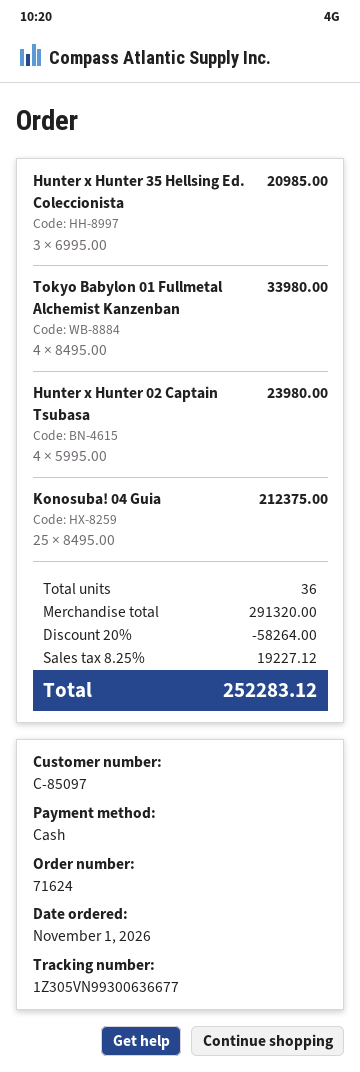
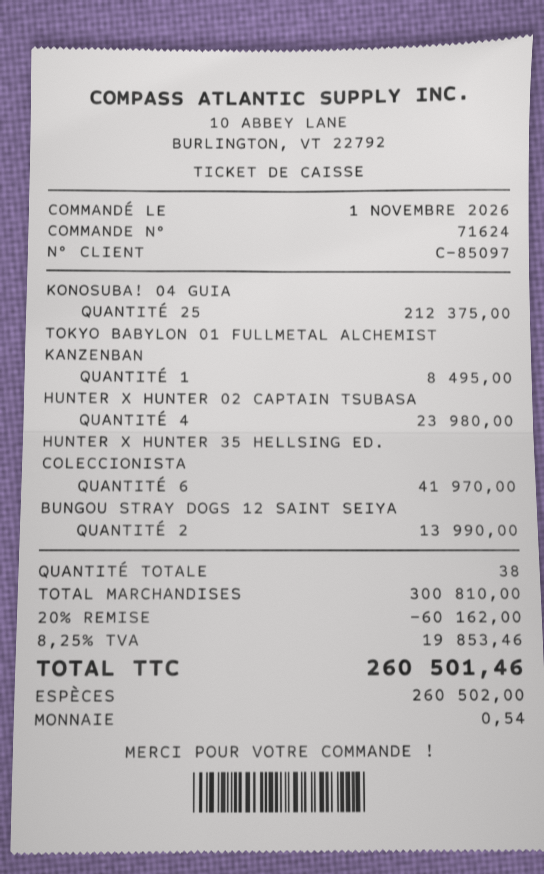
Hunter x Hunter 35 Hellsing Ed. Coleccionista: 3 for 20985.00 -> 6 for 41970.00
Tokyo Babylon 01 Fullmetal Alchemist Kanzenban: 4 for 33980.00 -> 1 for 8495.00
BUNGOU STRAY DOGS 12 SAINT SEIYA: none -> 2 for 13990.00
total quantity: 36 -> 38
subtotal: 291320.00 -> 300810.00
discount: 20% = 58264.00 -> 20% = 60162.00
tax: 8.25% = 19227.12 -> 8.25% = 19853.46
total: 252283.12 -> 260501.46

